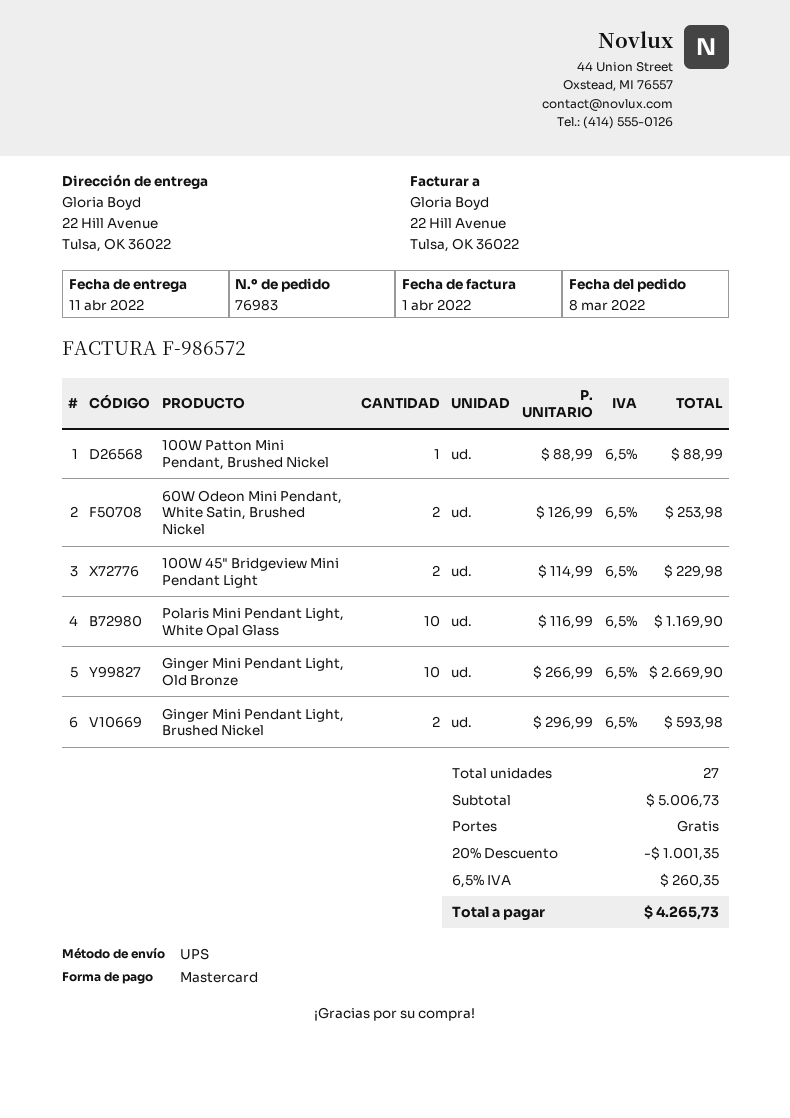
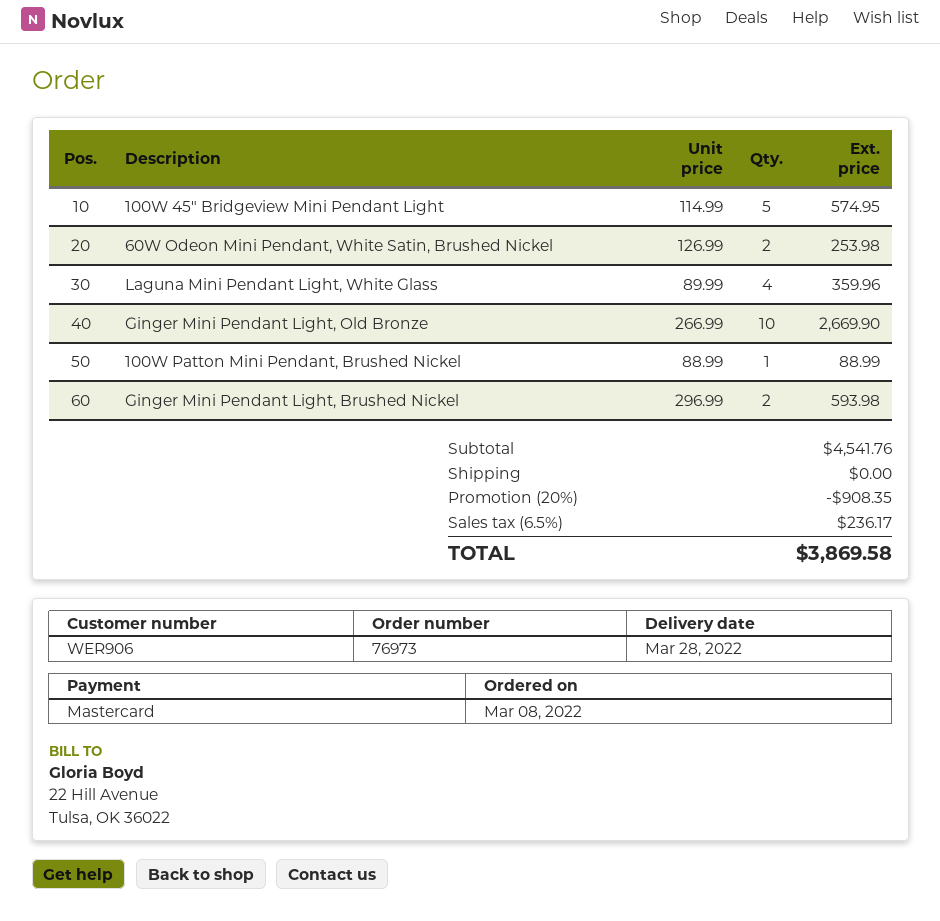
order number: 76983 -> 76973
delivery date: 2022-04-11 -> 2022-03-28
100W 45" Bridgeview Mini Pendant Light: 2 x 114.99 = 229.98 -> 5 x 114.99 = 574.95
Polaris Mini Pendant Light, White Opal Glass: 10 x 116.99 = 1169.90 -> none
Laguna Mini Pendant Light, White Glass: none -> 4 x 89.99 = 359.96
subtotal: 5006.73 -> 4541.76
discount: 20% = 1001.35 -> 20% = 908.35
tax: 6.5% = 260.35 -> 6.5% = 236.17
total: 4265.73 -> 3869.58

